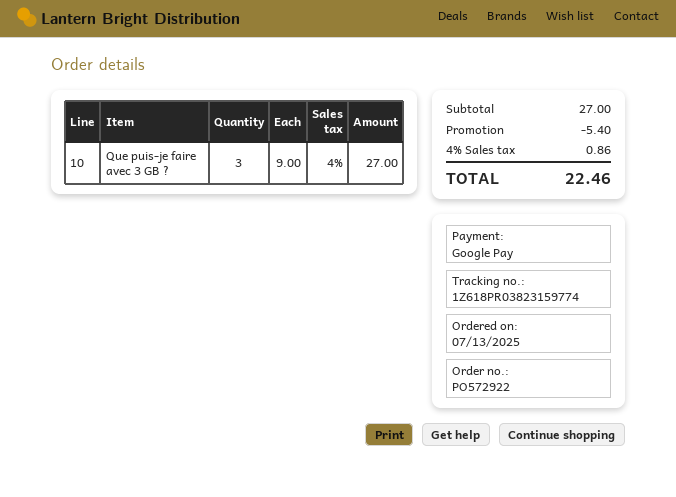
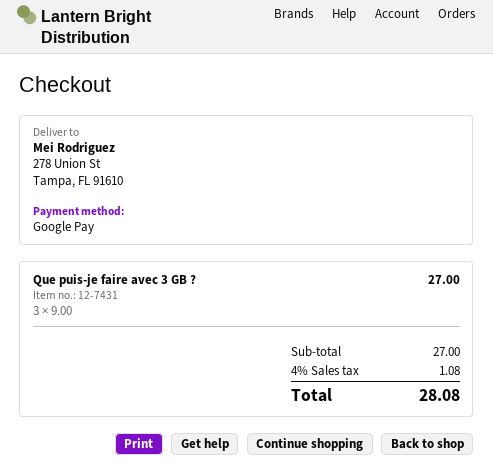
discount: 5.40 -> none
tax: 4% = 0.86 -> 4% = 1.08
total: 22.46 -> 28.08

